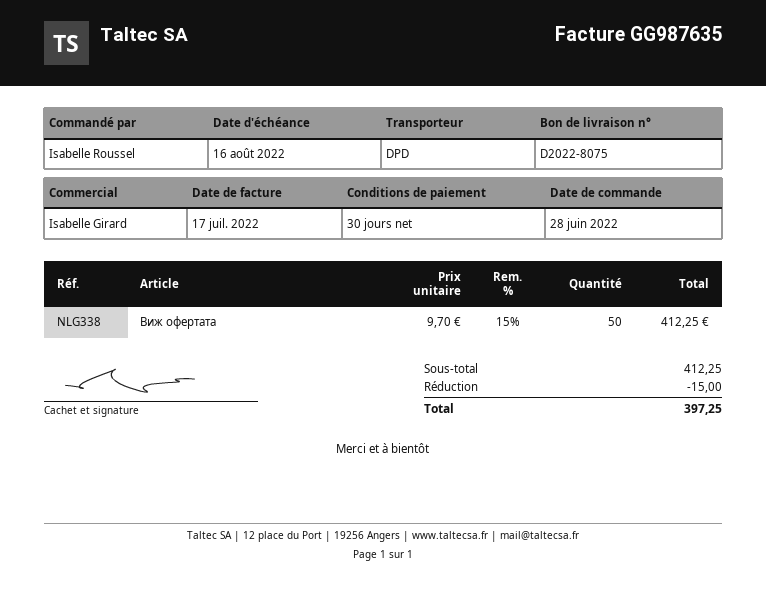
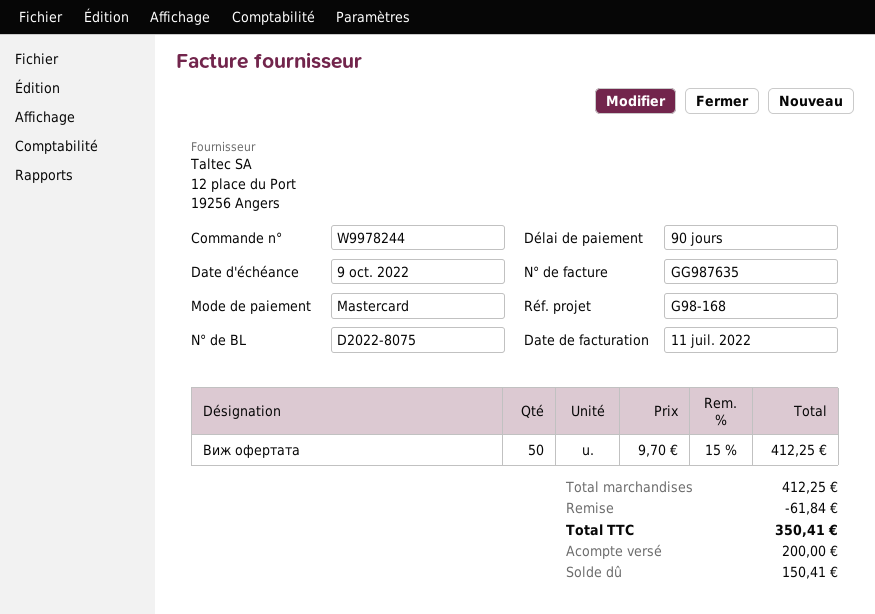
invoice date: 2022-07-17 -> 2022-07-11
payment terms: 30 days -> 90 days
due date: 2022-08-16 -> 2022-10-09
discount: 15.00 -> 61.84
total: 397.25 -> 350.41

